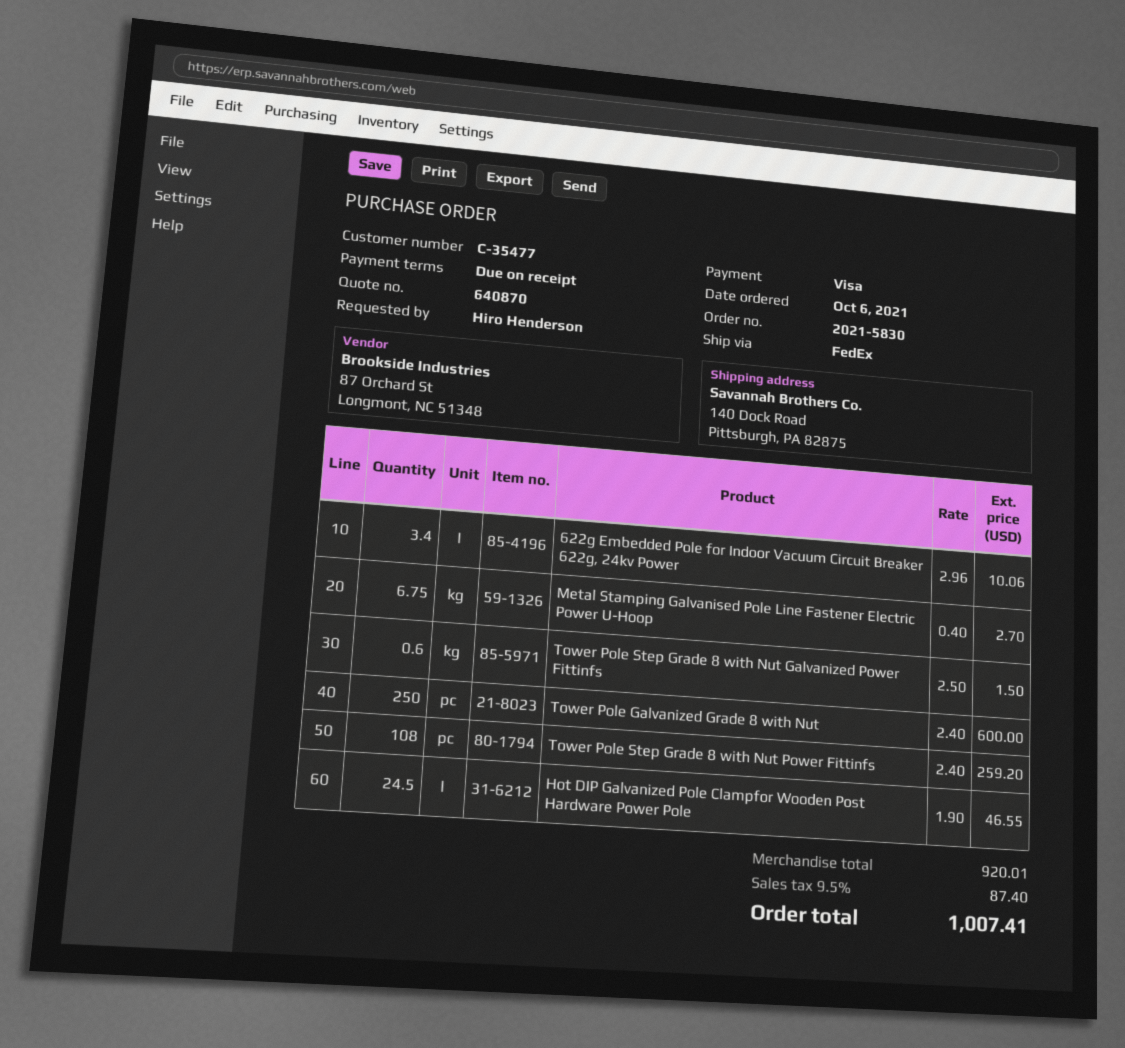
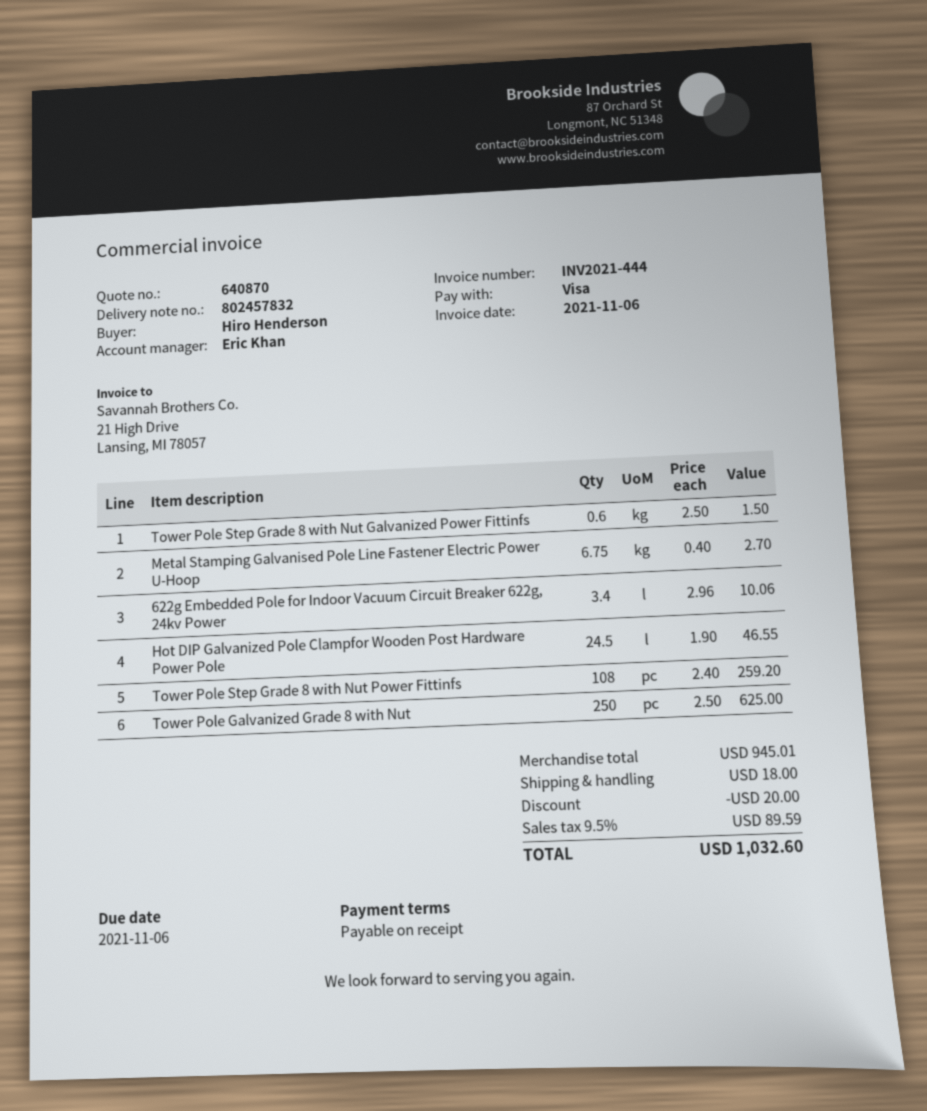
Tower Pole Galvanized Grade 8 with Nut: 250 x 2.40 = 600.00 -> 250 x 2.50 = 625.00
subtotal: 920.01 -> 945.01
discount: none -> 20.00
shipping: none -> 18.00
tax: 9.5% = 87.40 -> 9.5% = 89.59
total: 1007.41 -> 1032.60

